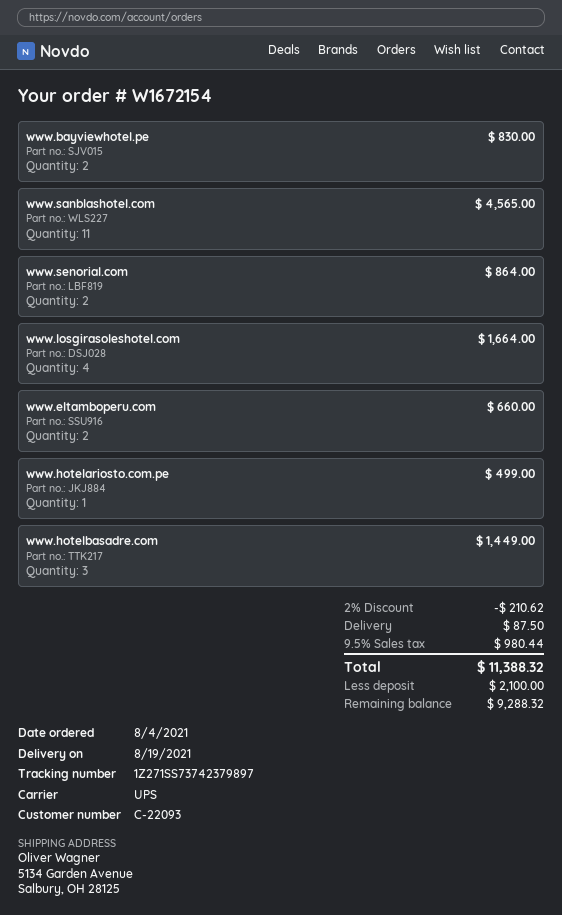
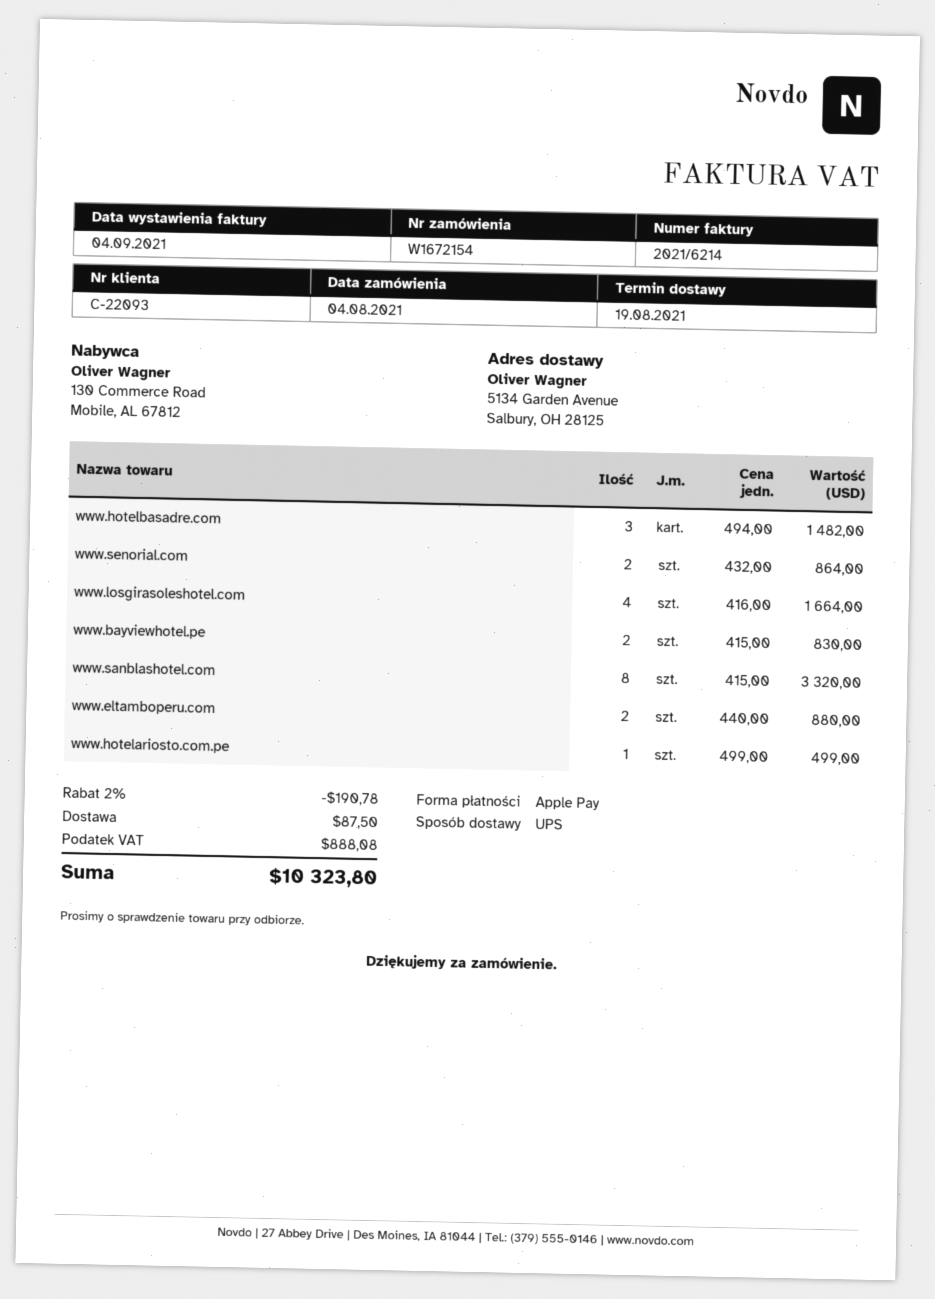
www.sanblashotel.com: 11 for 4565.00 -> 8 for 3320.00
www.eltamboperu.com: 2 for 660.00 -> 2 for 880.00
www.hotelbasadre.com: 3 for 1449.00 -> 3 for 1482.00
discount: 2% = 210.62 -> 2% = 190.78
tax: 980.44 -> 888.08
total: 11388.32 -> 10323.80

